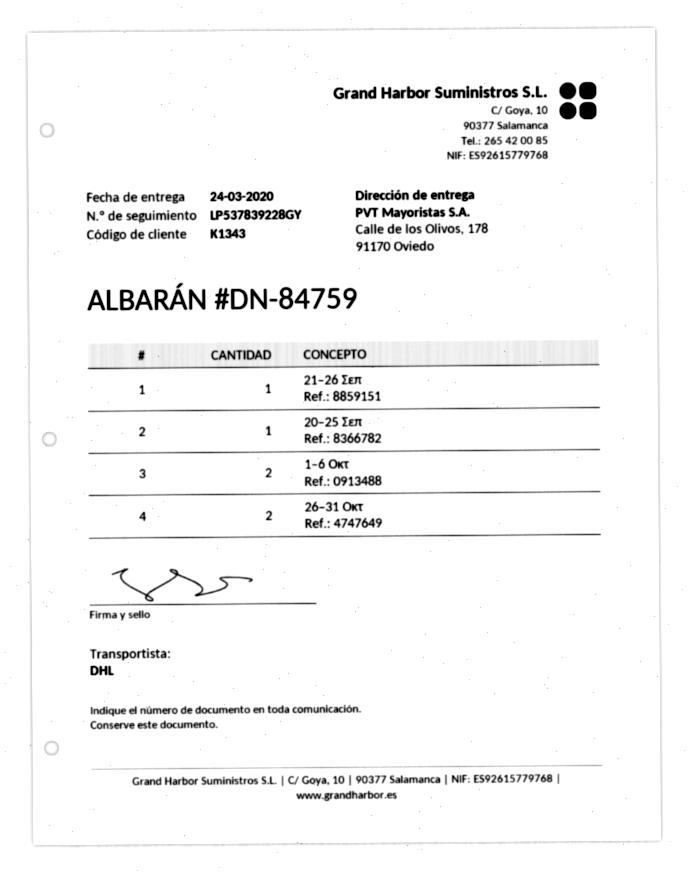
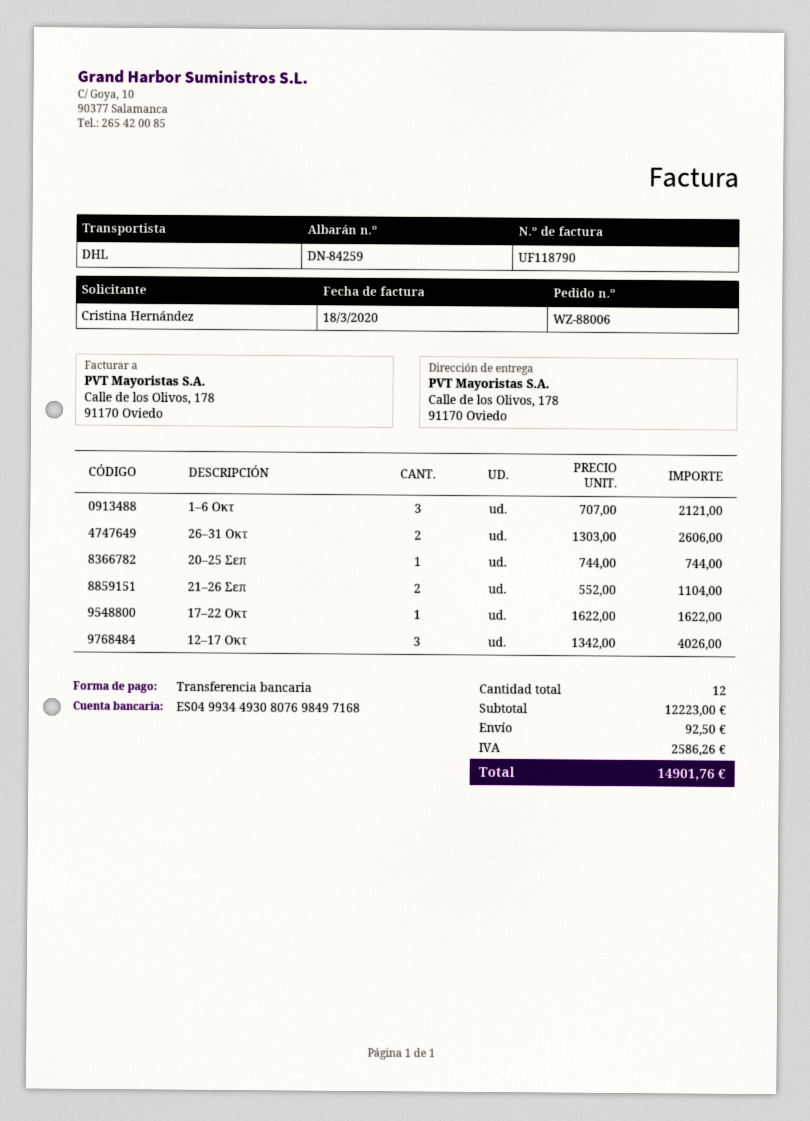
delivery note number: DN-84759 -> DN-84259
21–26 Σεπ: 1 -> 2
1–6 Οκτ: 2 -> 3
17–22 Οκτ: none -> 1
12–17 Οκτ: none -> 3

